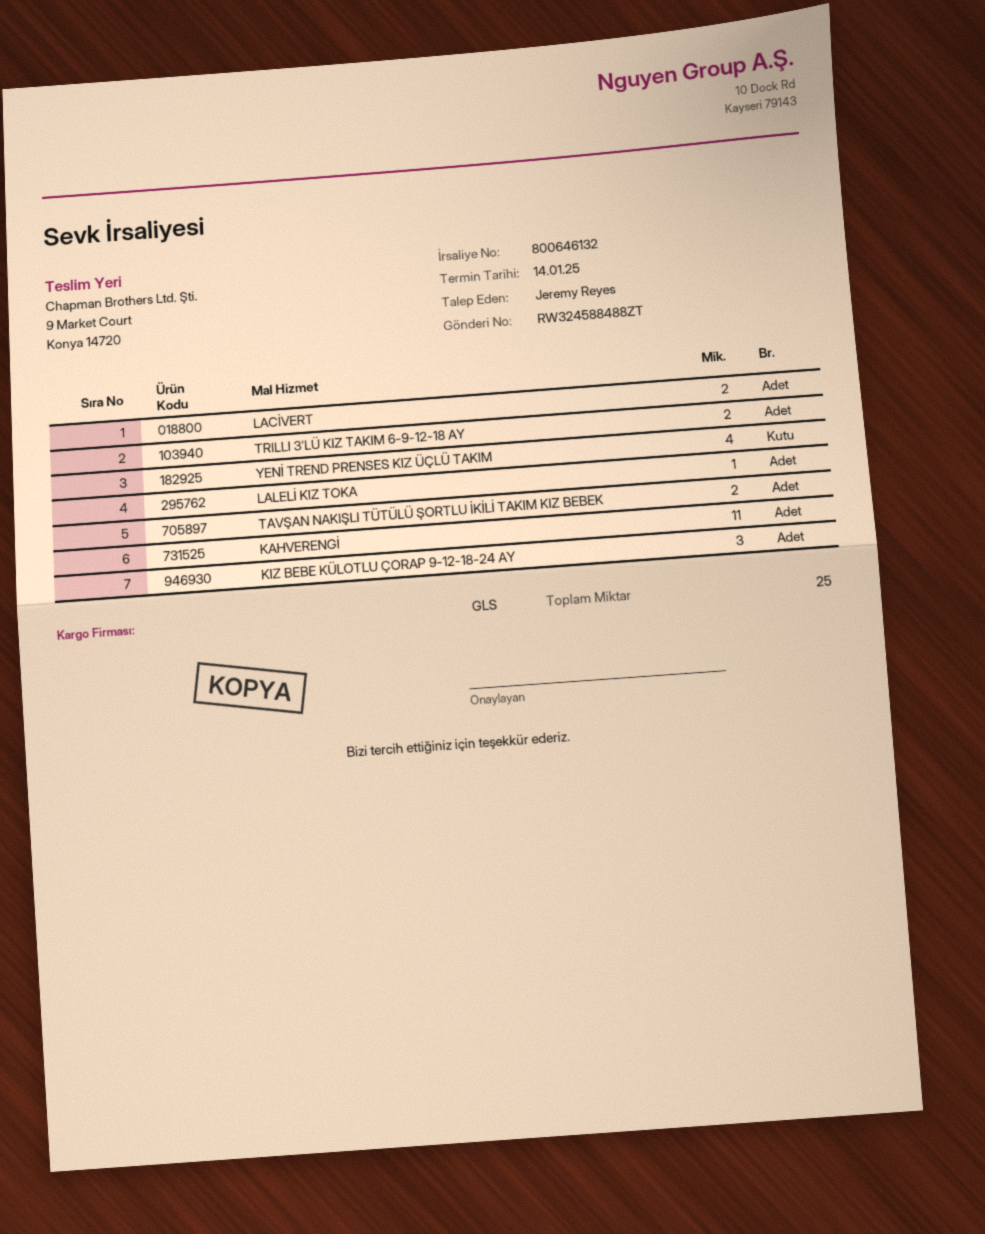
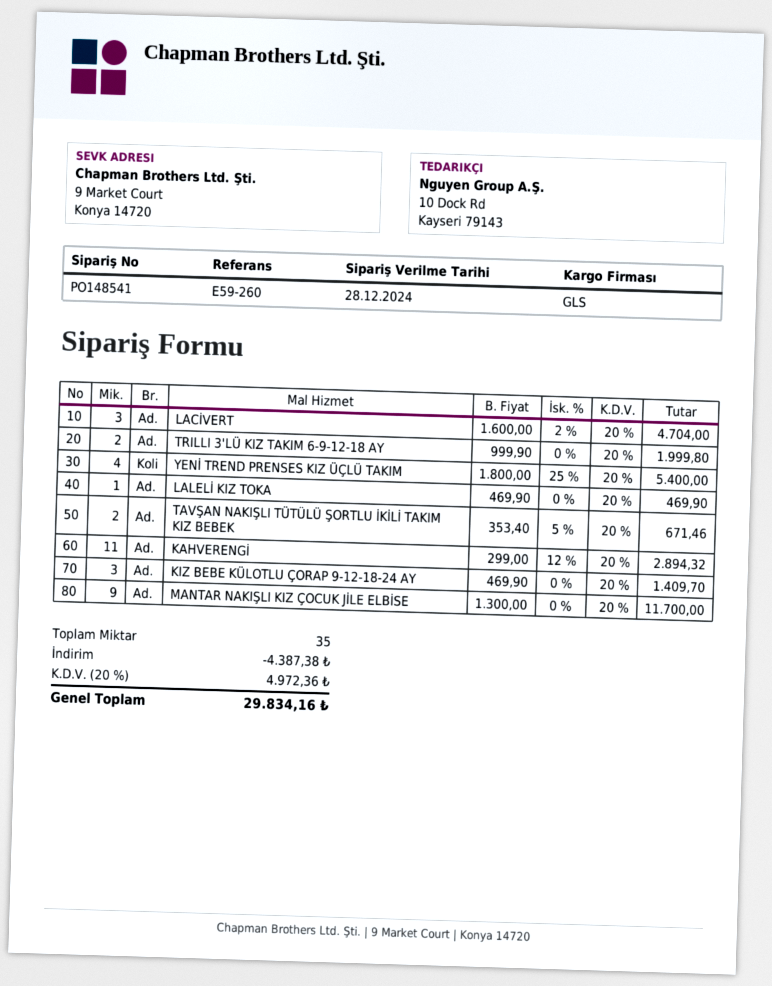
LACİVERT: 2 -> 3
MANTAR NAKIŞLI KIZ ÇOCUK JİLE ELBİSE: none -> 9
total quantity: 25 -> 35

